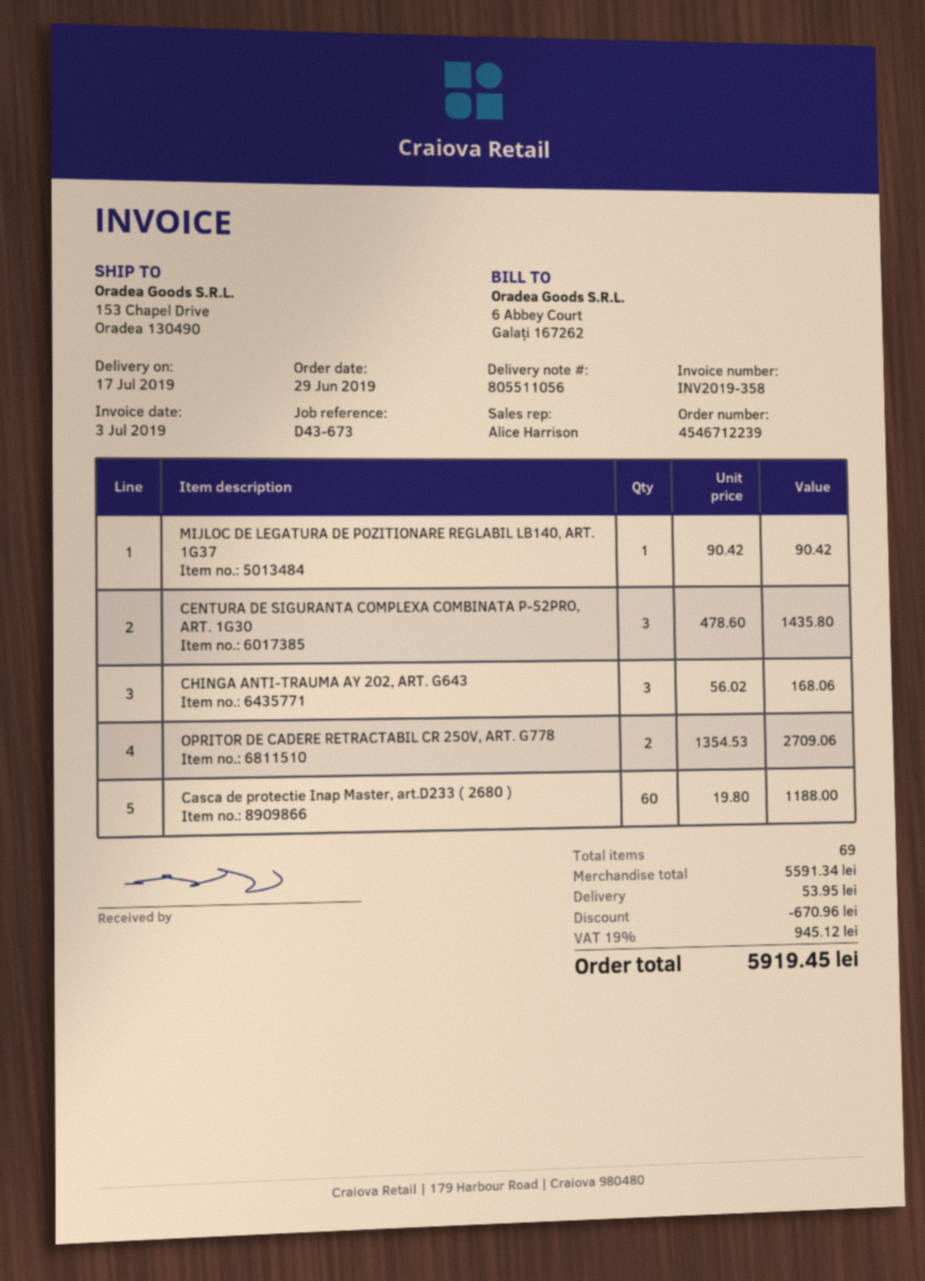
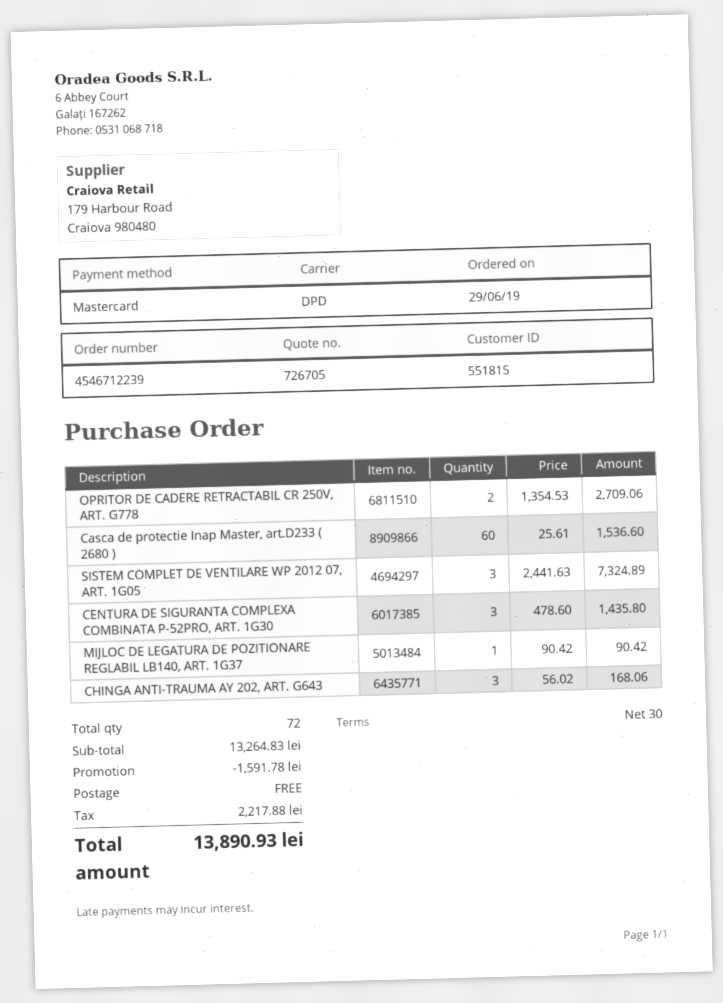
Casca de protectie Inap Master, art.D233 ( 2680 ): 60 x 19.80 = 1188.00 -> 60 x 25.61 = 1536.60
SISTEM COMPLET DE VENTILARE WP 2012 07, ART. 1G05: none -> 3 x 2441.63 = 7324.89
total quantity: 69 -> 72
subtotal: 5591.34 -> 13264.83
discount: 670.96 -> 1591.78
shipping: 53.95 -> 0.00
tax: 945.12 -> 2217.88
total: 5919.45 -> 13890.93

